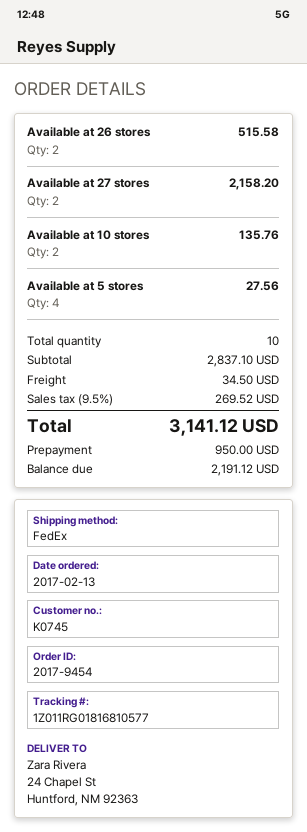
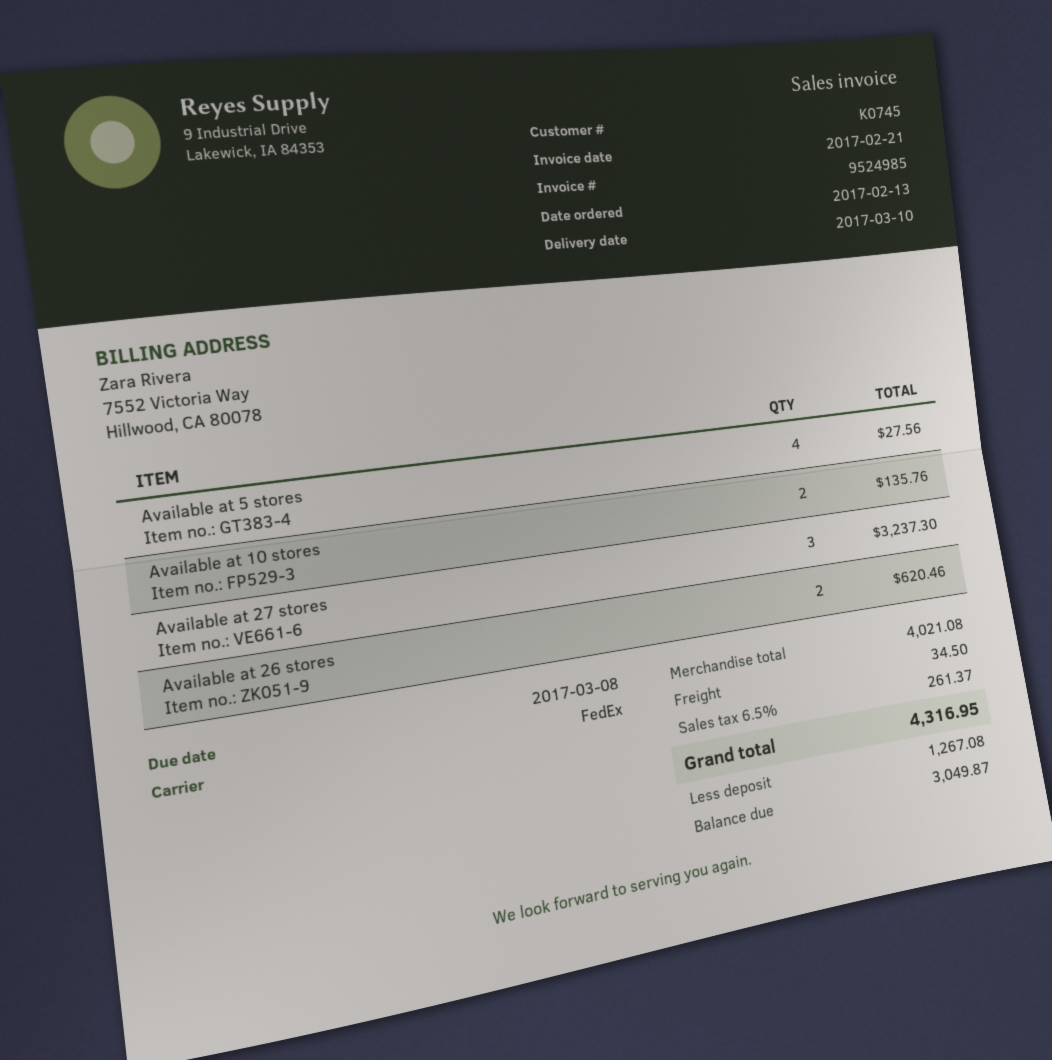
Available at 26 stores: 2 for 515.58 -> 2 for 620.46
Available at 27 stores: 2 for 2158.20 -> 3 for 3237.30
subtotal: 2837.10 -> 4021.08
tax: 9.5% = 269.52 -> 6.5% = 261.37
total: 3141.12 -> 4316.95
deposit: 950.00 -> 1267.08
balance: 2191.12 -> 3049.87

